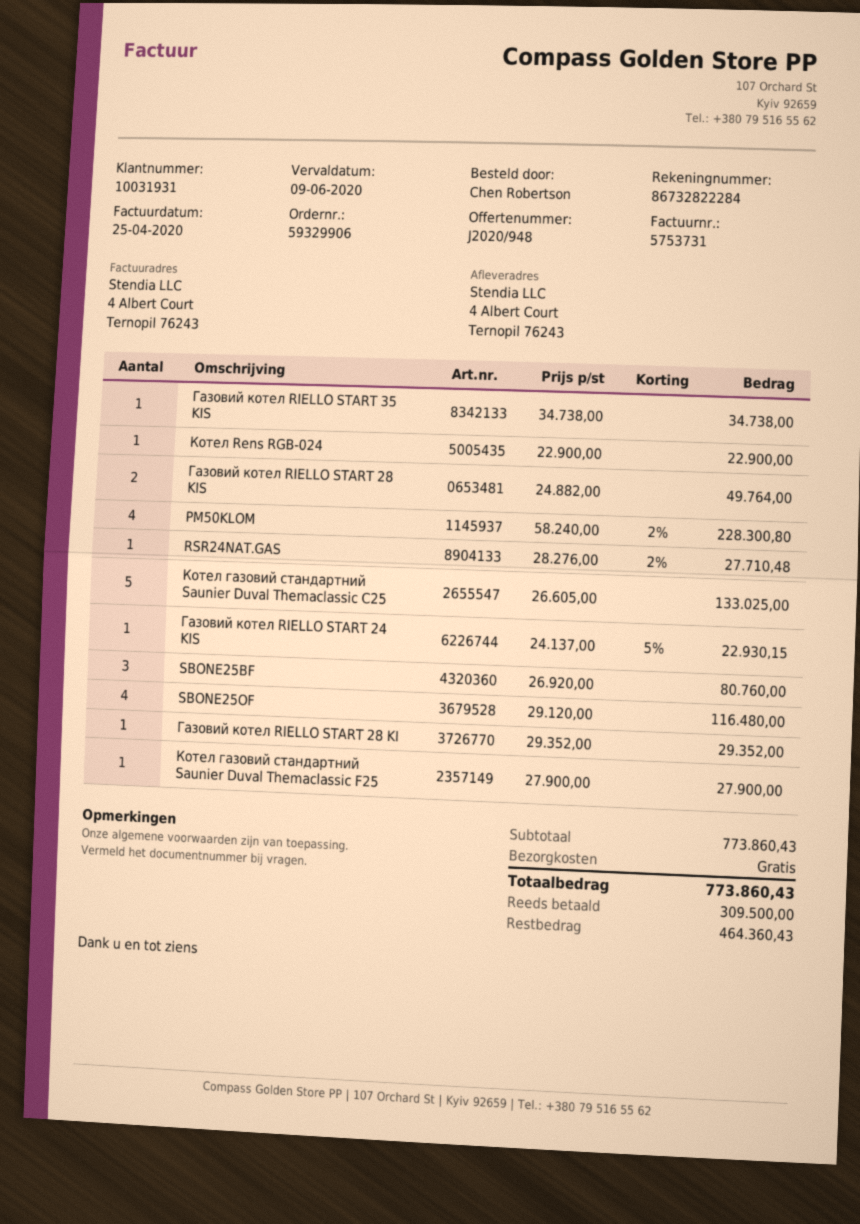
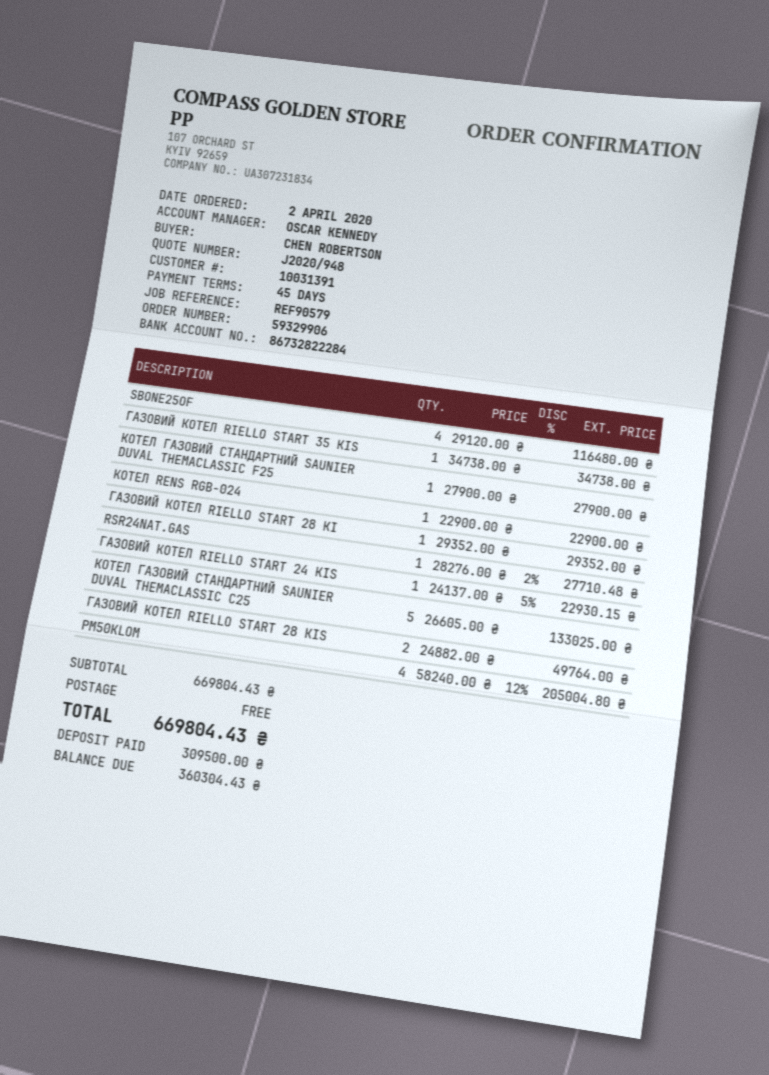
customer number: 10031931 -> 10031391
PМ50KLOM: 4 x 58240.00 - 2% = 228300.80 -> 4 x 58240.00 - 12% = 205004.80
SBONE25BF: 3 x 26920.00 = 80760.00 -> none
subtotal: 773860.43 -> 669804.43
total: 773860.43 -> 669804.43
balance: 464360.43 -> 360304.43

